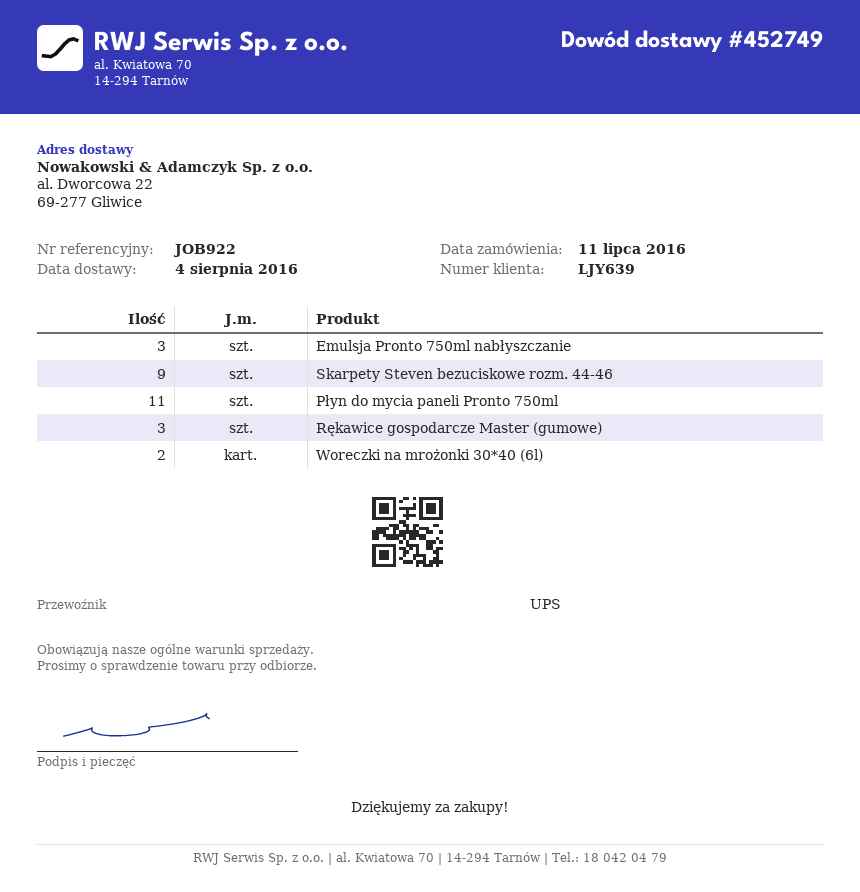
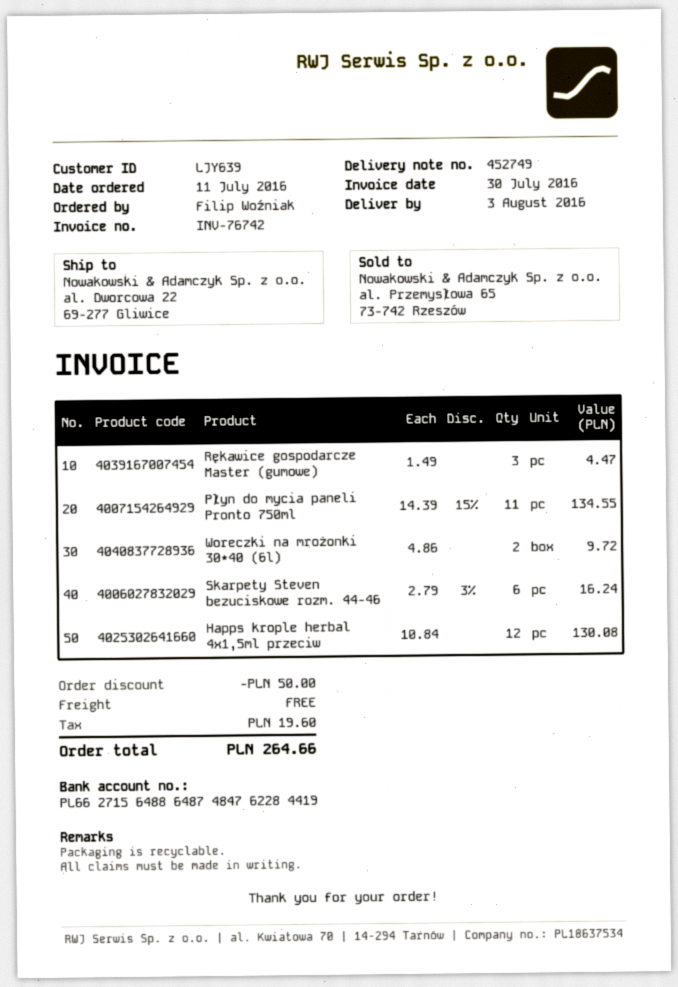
delivery date: 2016-08-04 -> 2016-08-03
Emulsja Pronto 750ml nabłyszczanie: 3 -> none
Skarpety Steven bezuciskowe rozm. 44-46: 9 -> 6
Happs krople herbal 4x1,5ml przeciw: none -> 12

